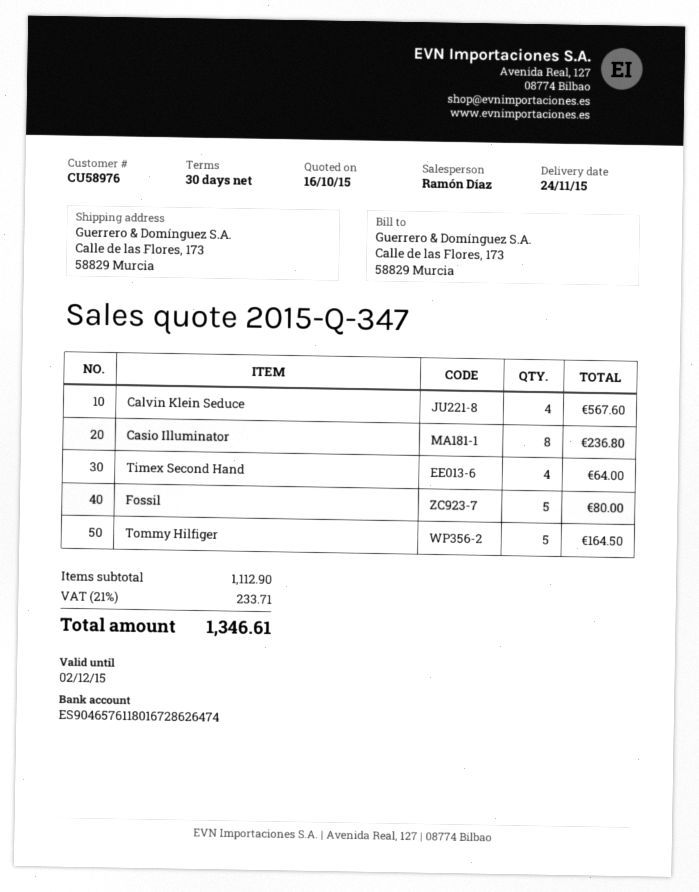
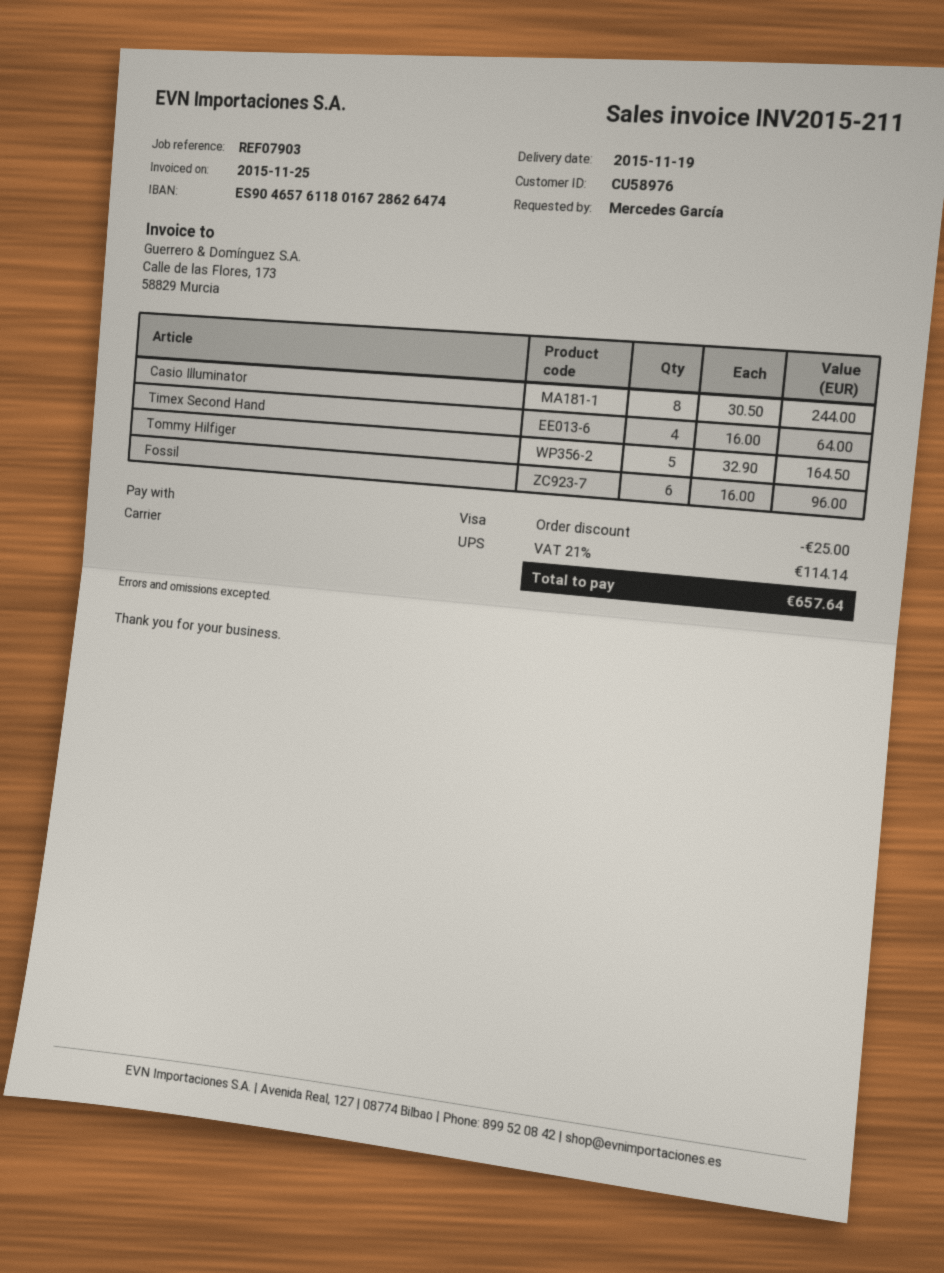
delivery date: 2015-11-24 -> 2015-11-19
Calvin Klein Seduce: 4 for 567.60 -> none
Casio Illuminator: 8 for 236.80 -> 8 for 244.00
Fossil: 5 for 80.00 -> 6 for 96.00
discount: none -> 25.00
tax: 21% = 233.71 -> 21% = 114.14
total: 1346.61 -> 657.64

